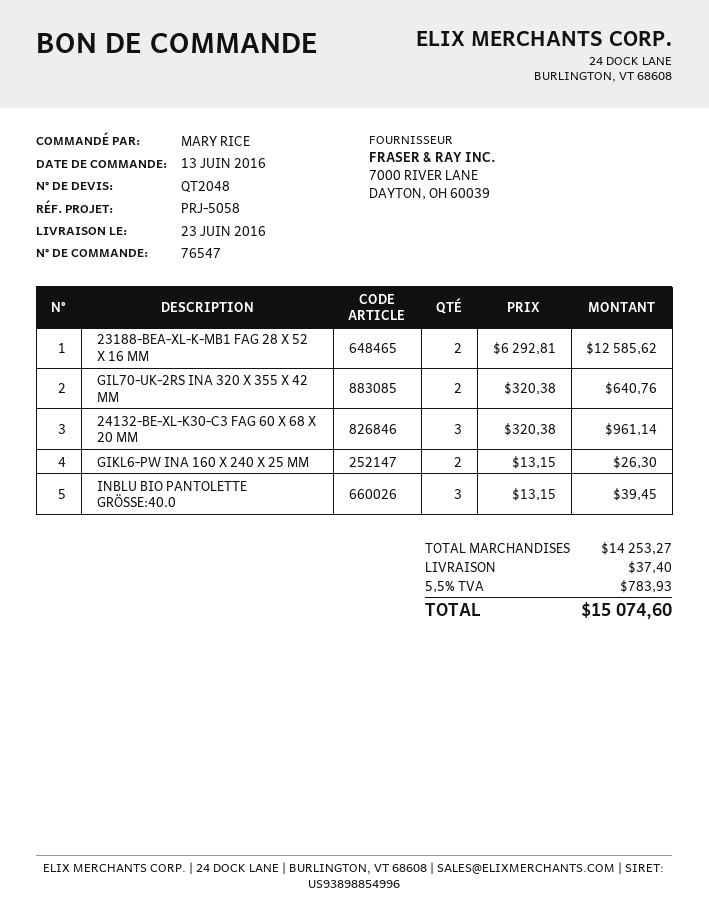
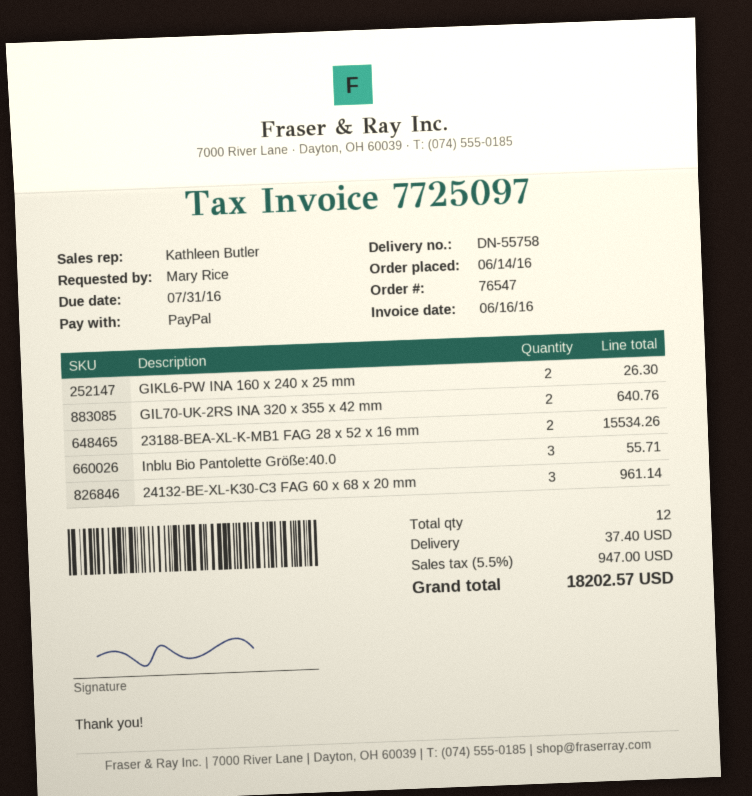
order date: 2016-06-13 -> 2016-06-14
23188-BEA-XL-K-MB1 FAG 28 X 52 X 16 MM: 2 for 12585.62 -> 2 for 15534.26
INBLU BIO PANTOLETTE GRÖSSE:40.0: 3 for 39.45 -> 3 for 55.71
tax: 5.5% = 783.93 -> 5.5% = 947.00
total: 15074.60 -> 18202.57

